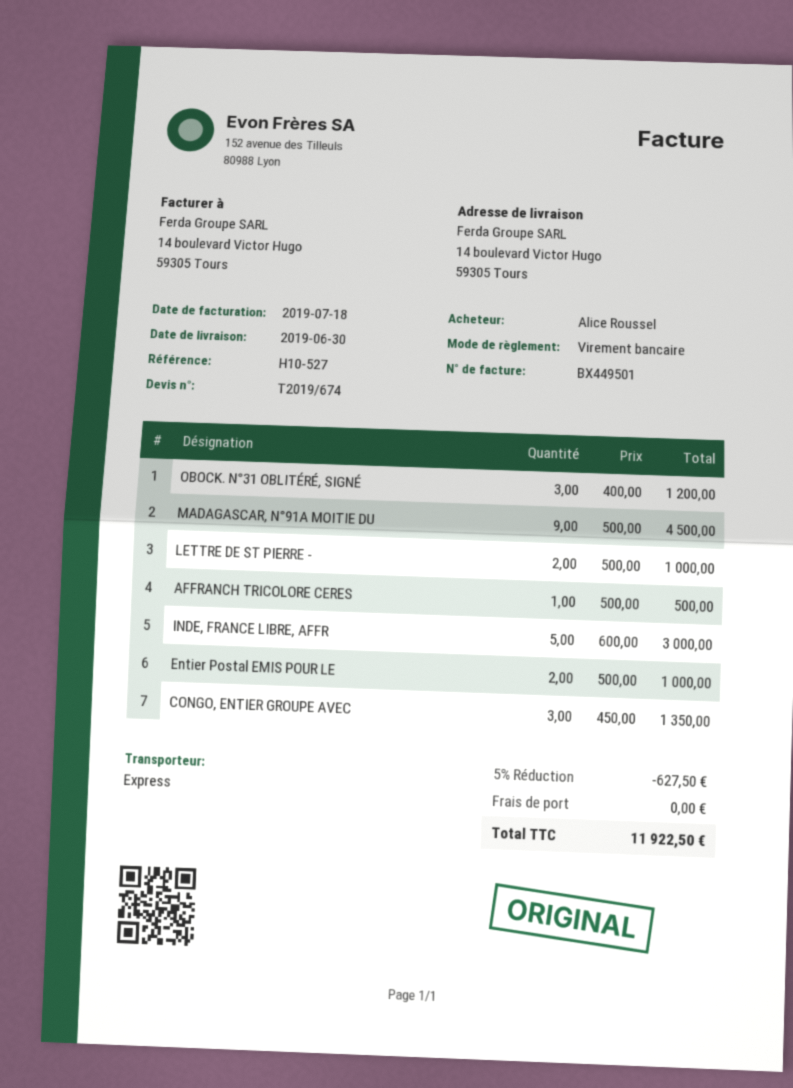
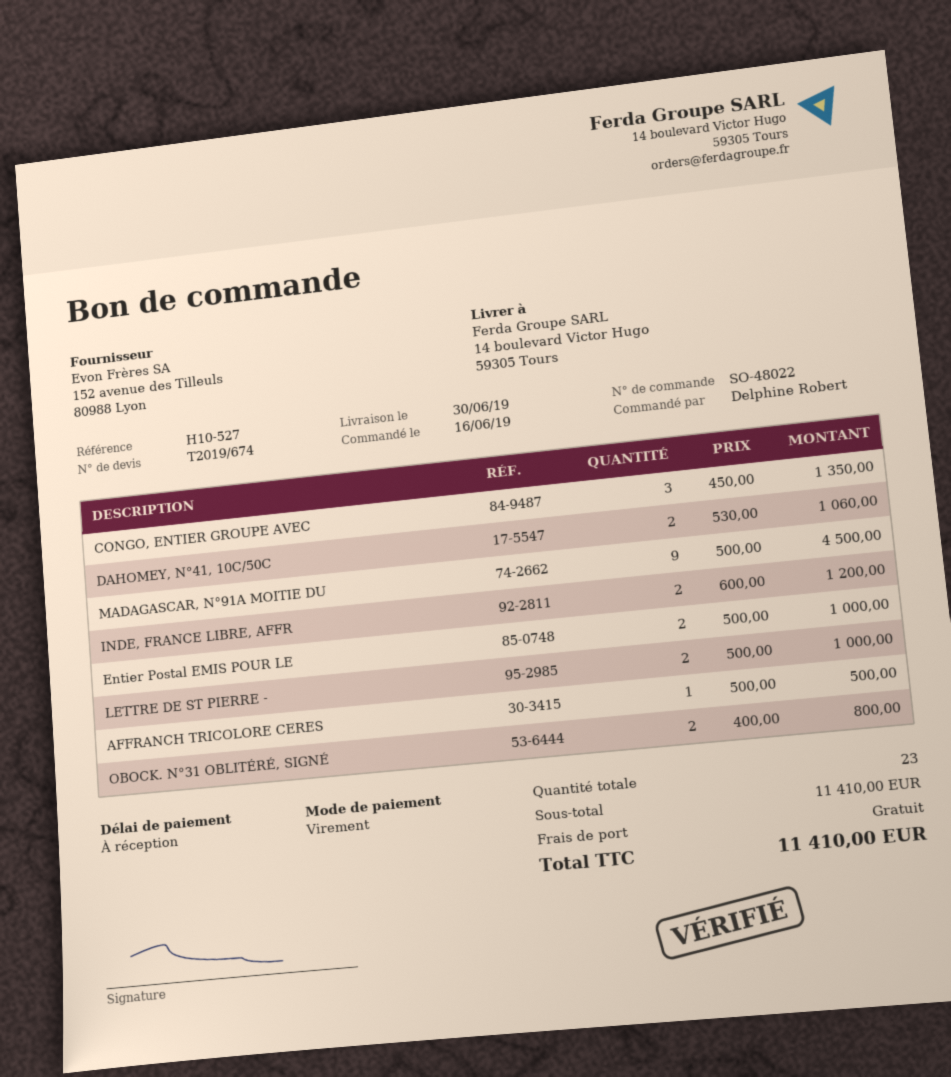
ordered by: Alice Roussel -> Delphine Robert
OBOCK. N°31 OBLITÉRÉ, SIGNÉ: 3 x 400.00 = 1200.00 -> 2 x 400.00 = 800.00
INDE, FRANCE LIBRE, AFFR: 5 x 600.00 = 3000.00 -> 2 x 600.00 = 1200.00
DAHOMEY, N°41, 10C/50C: none -> 2 x 530.00 = 1060.00
discount: 5% = 627.50 -> none
total: 11922.50 -> 11410.00

